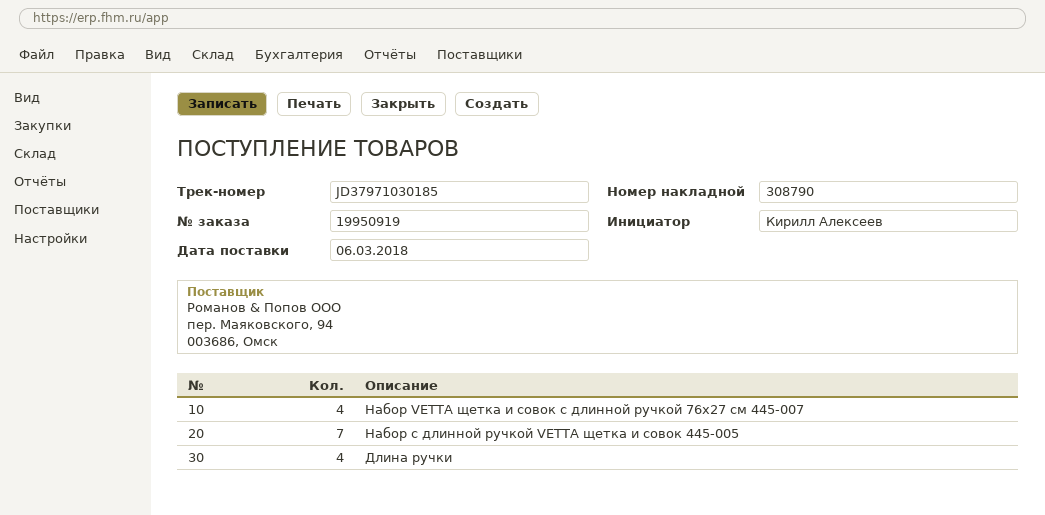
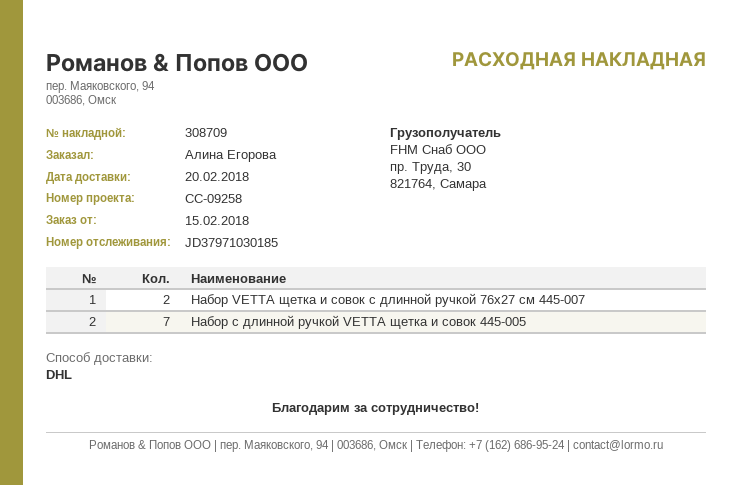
delivery note number: 308790 -> 308709
delivery date: 2018-03-06 -> 2018-02-20
ordered by: Кирилл Алексеев -> Алина Егорова
Набор VETTA щетка и совок с длинной ручкой 76x27 см 445-007: 4 -> 2
Длина ручки: 4 -> none

